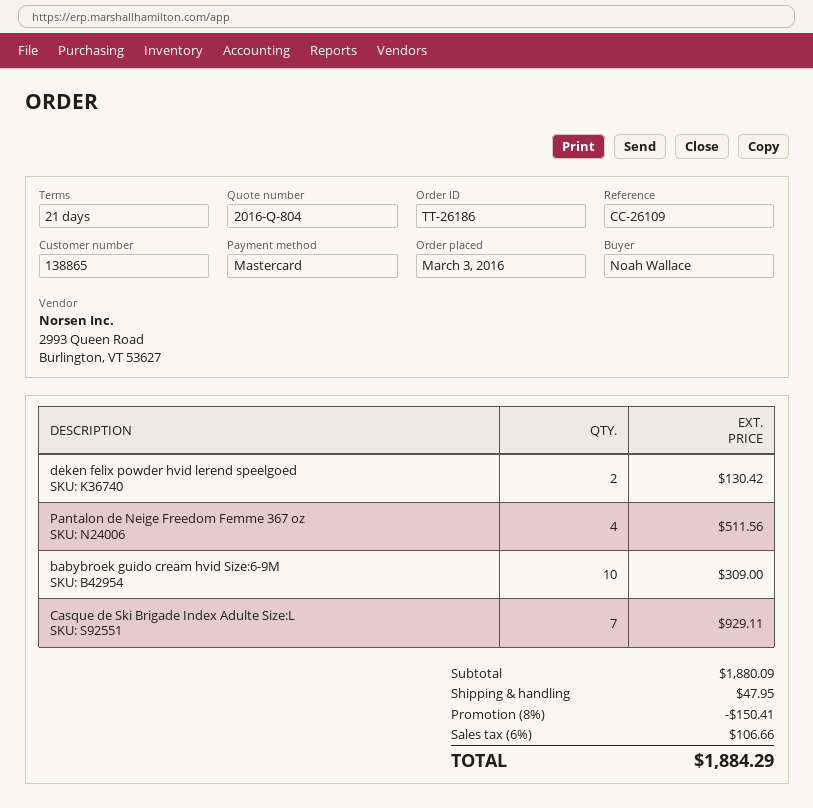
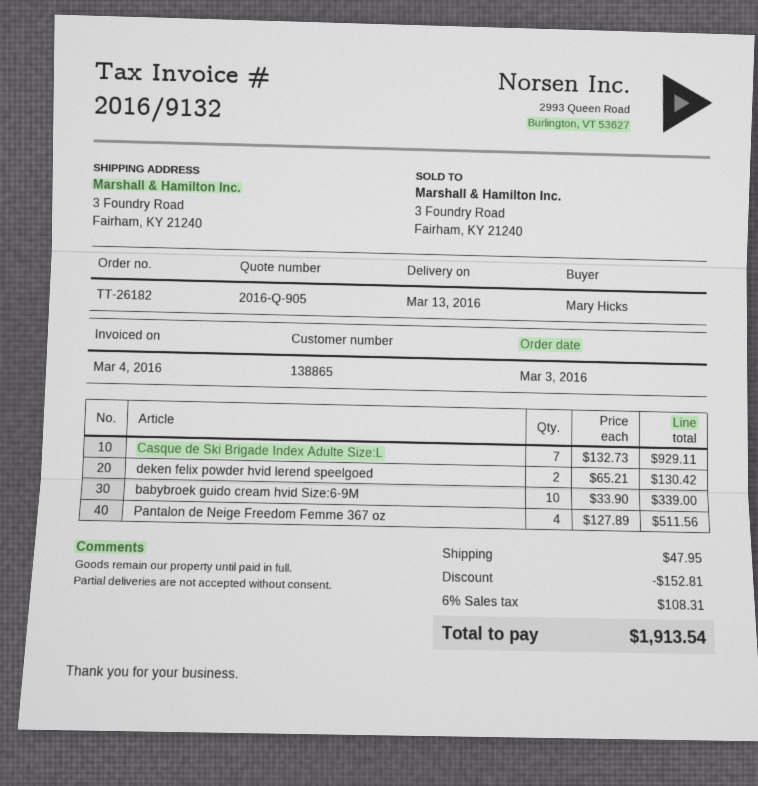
quote number: 2016-Q-804 -> 2016-Q-905
order number: TT-26186 -> TT-26182
ordered by: Noah Wallace -> Mary Hicks
babybroek guido cream hvid Size:6-9M: 10 for 309.00 -> 10 for 339.00
discount: 150.41 -> 152.81
tax: 6% = 106.66 -> 6% = 108.31
total: 1884.29 -> 1913.54

